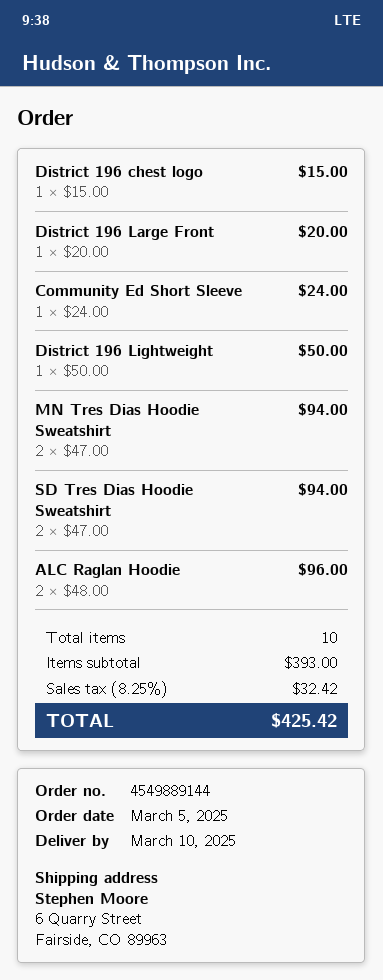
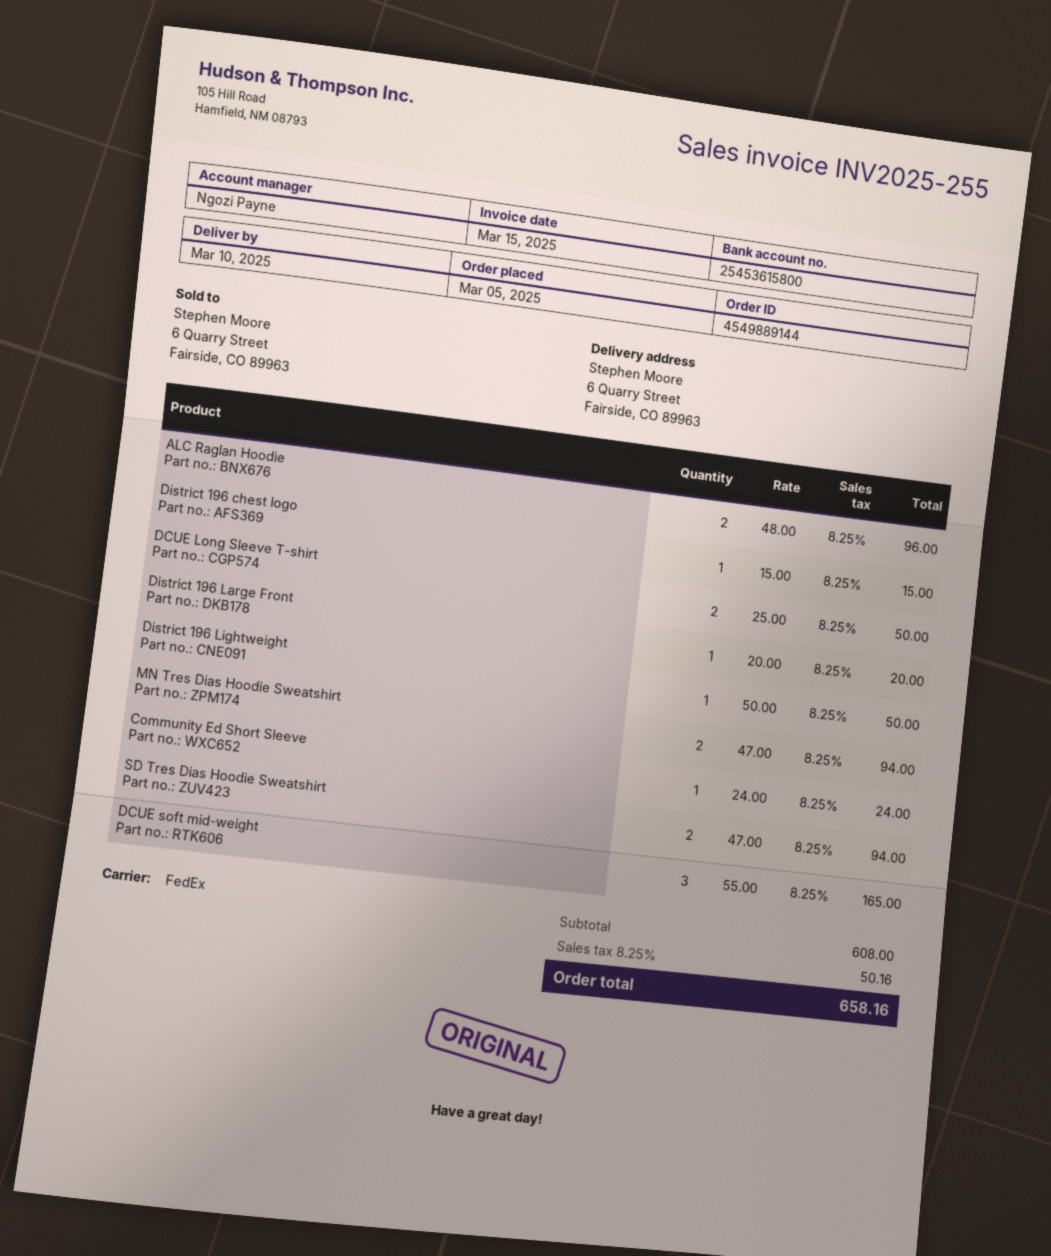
DCUE Long Sleeve T-shirt: none -> 2 x 25.00 = 50.00
DCUE soft mid-weight: none -> 3 x 55.00 = 165.00
subtotal: 393.00 -> 608.00
tax: 8.25% = 32.42 -> 8.25% = 50.16
total: 425.42 -> 658.16

